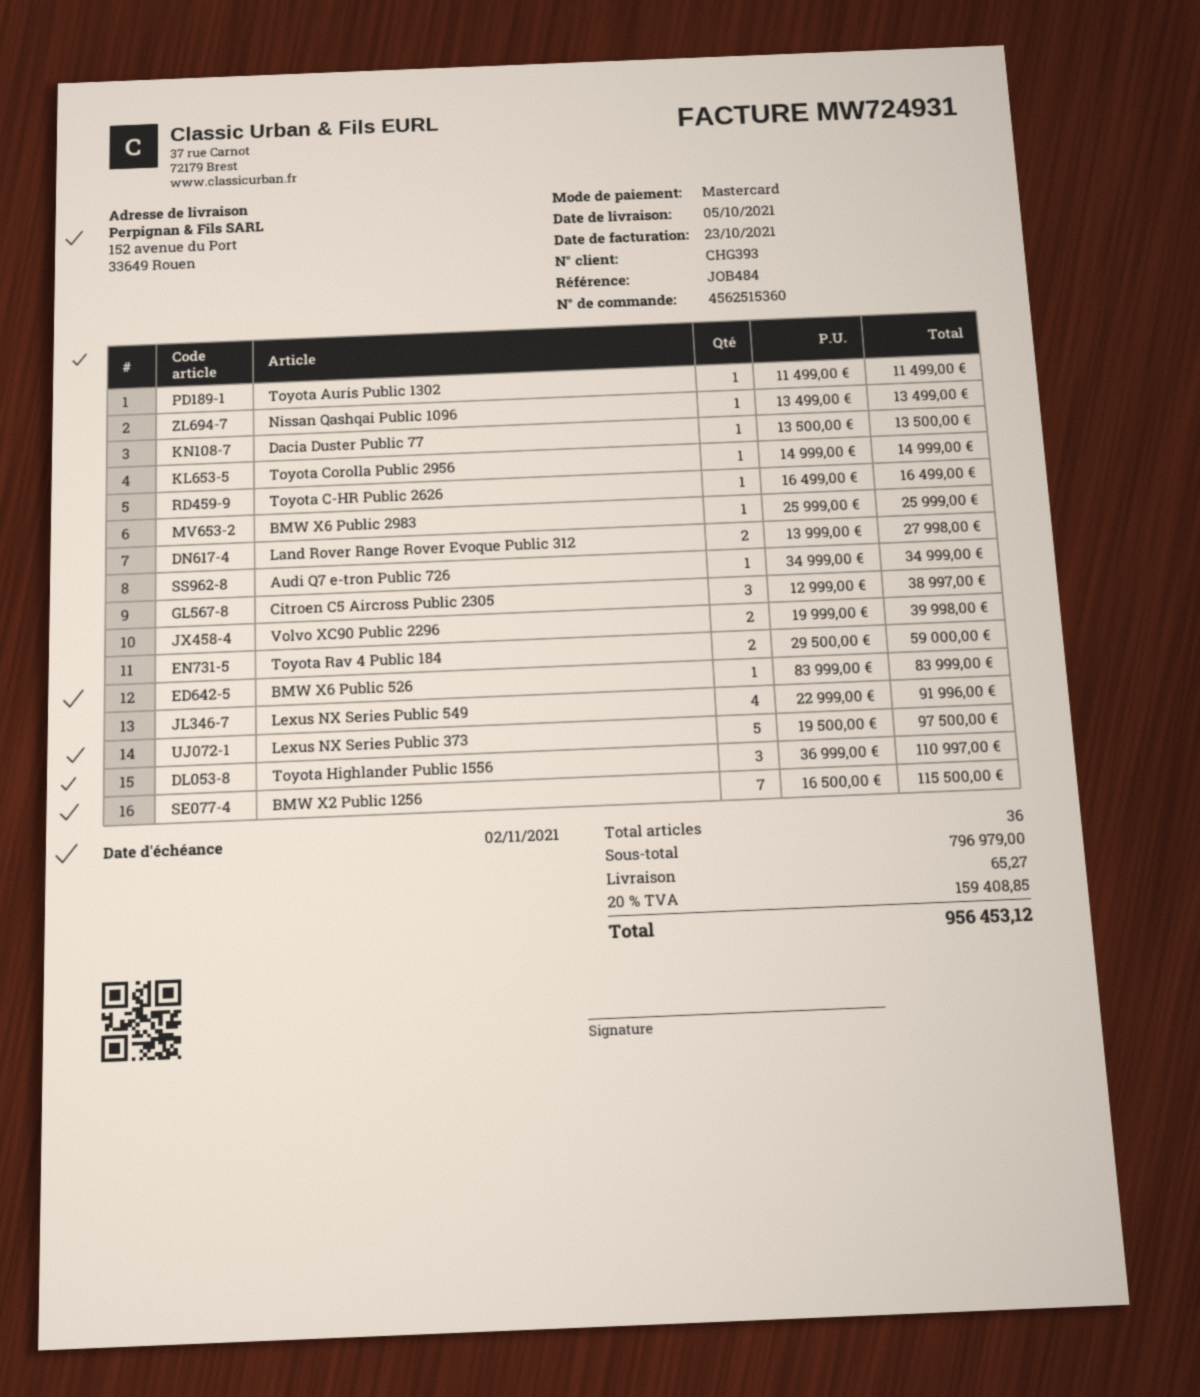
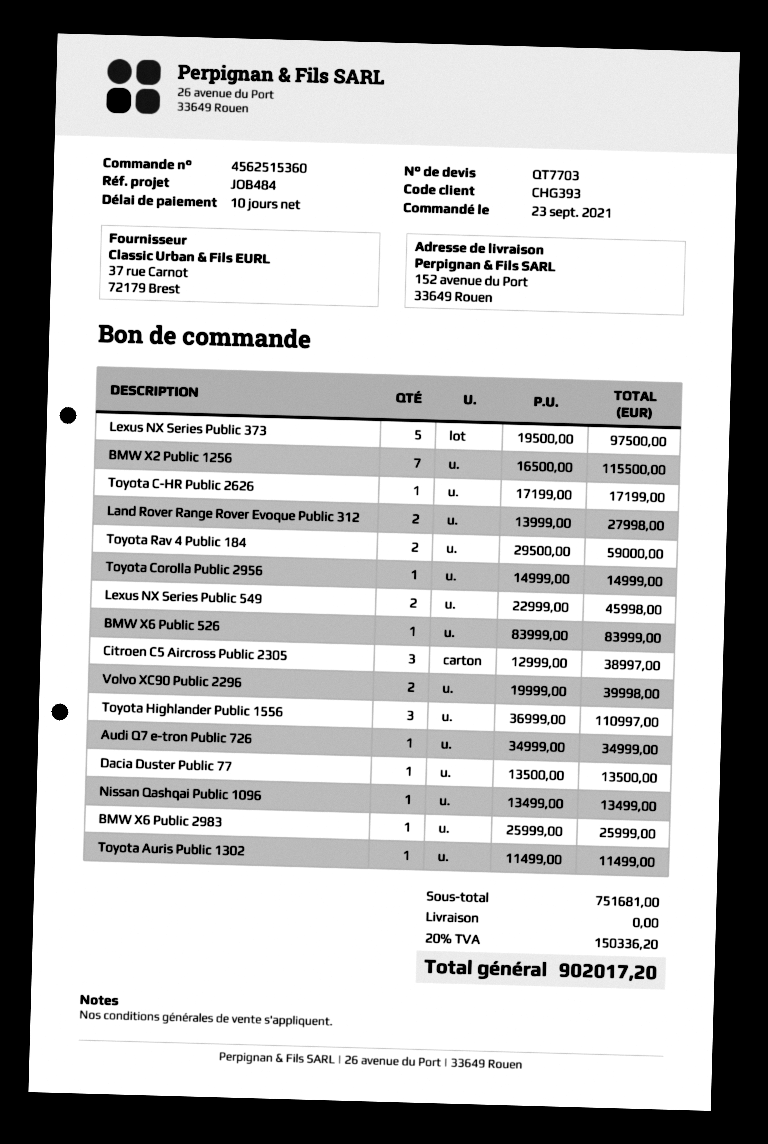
Toyota C-HR Public 2626: 1 x 16499.00 = 16499.00 -> 1 x 17199.00 = 17199.00
Lexus NX Series Public 549: 4 x 22999.00 = 91996.00 -> 2 x 22999.00 = 45998.00
subtotal: 796979.00 -> 751681.00
shipping: 65.27 -> 0.00
tax: 20% = 159408.85 -> 20% = 150336.20
total: 956453.12 -> 902017.20

